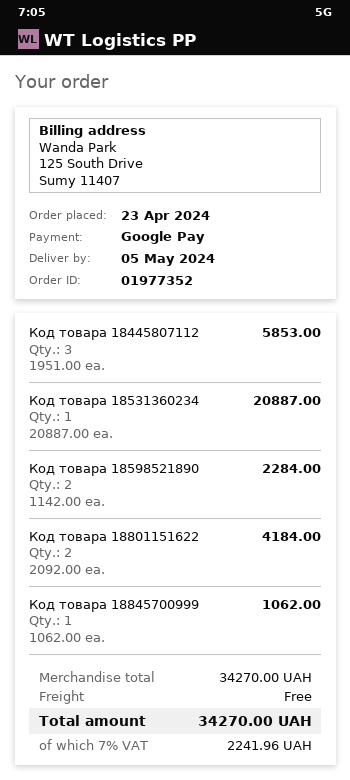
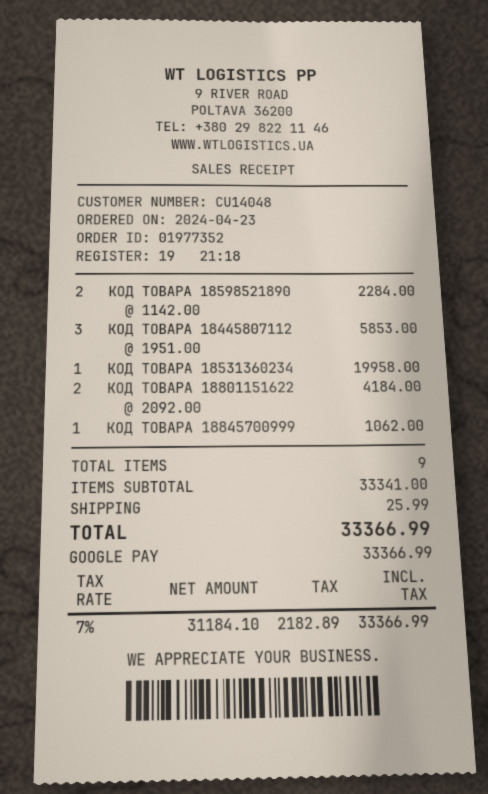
Код товара 18531360234: 1 x 20887.00 = 20887.00 -> 1 x 19958.00 = 19958.00
subtotal: 34270.00 -> 33341.00
shipping: 0.00 -> 25.99
tax: 7% = 2241.96 -> 7% = 2182.89
total: 34270.00 -> 33366.99

